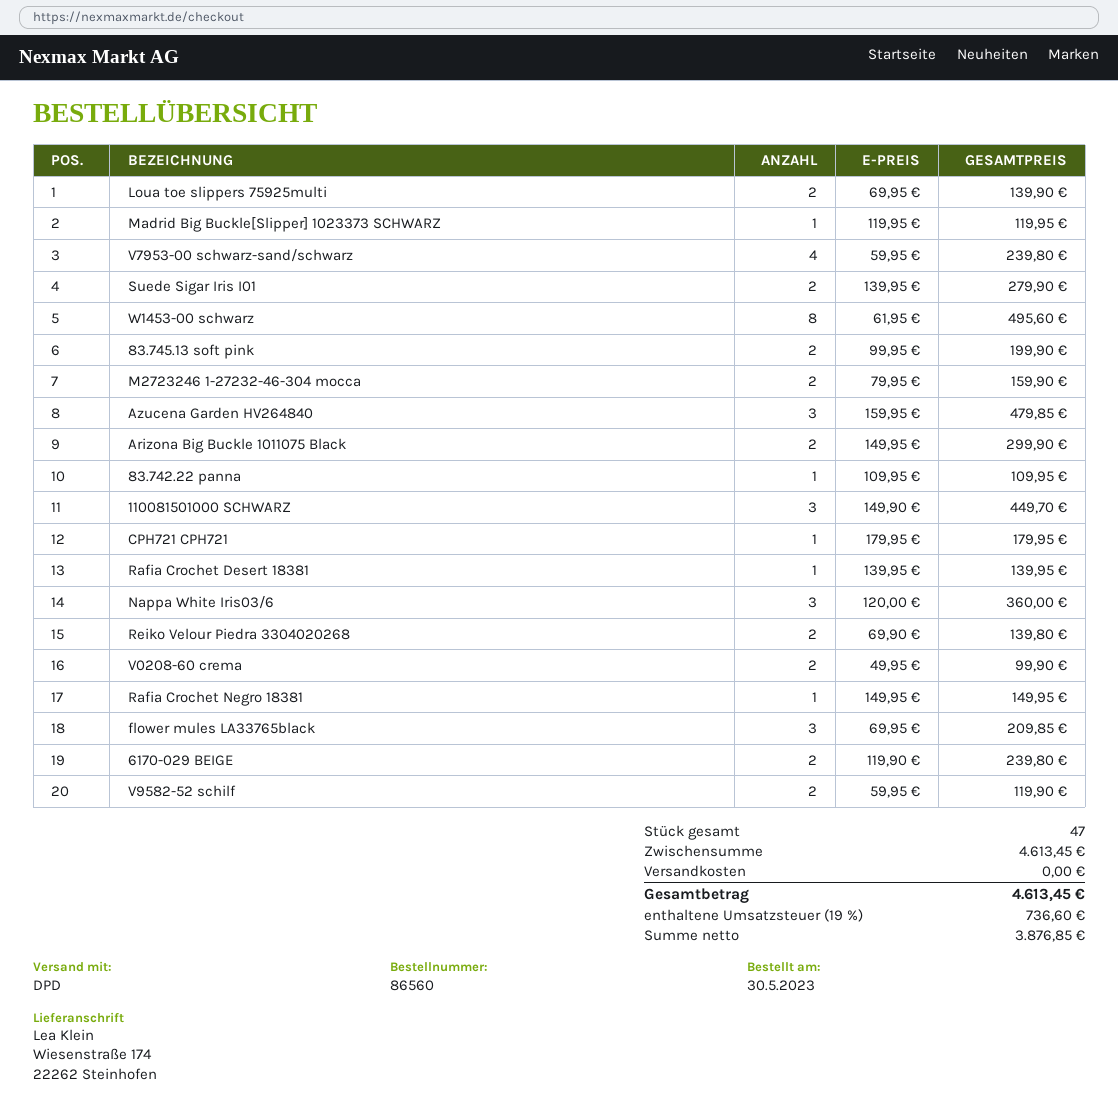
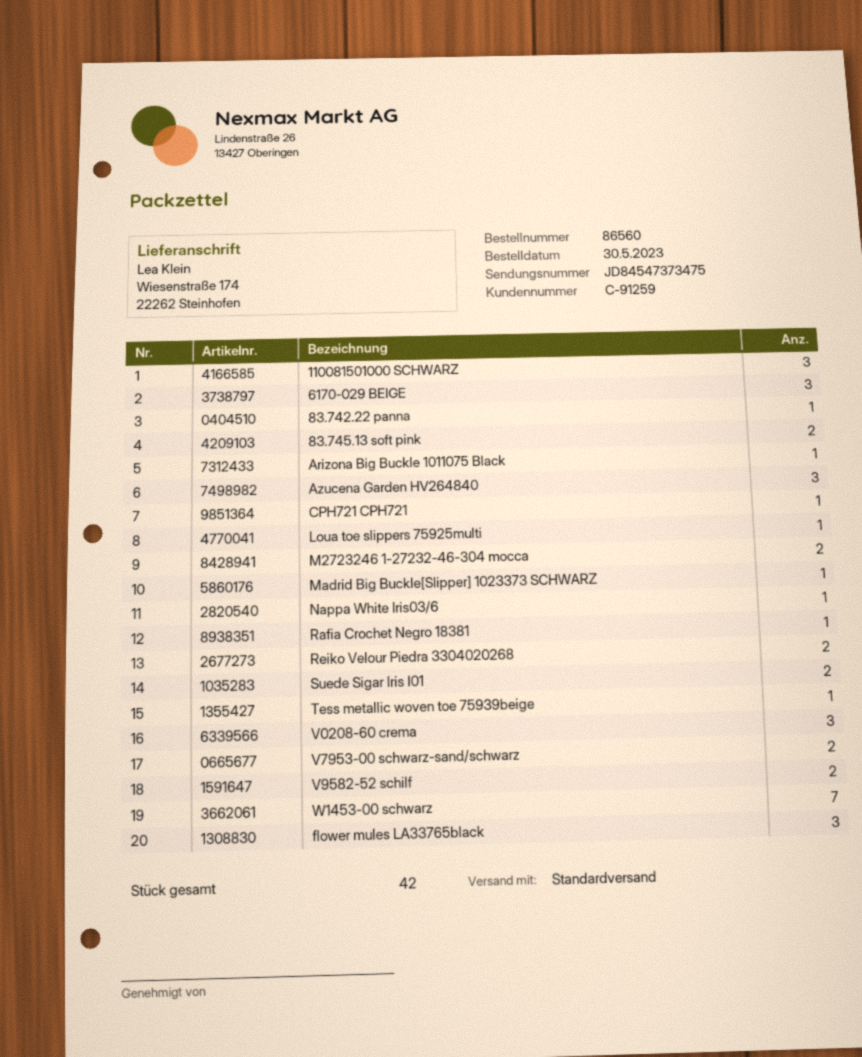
shipping method: DPD -> standard
Loua toe slippers 75925multi: 2 -> 1
V7953-00 schwarz-sand/schwarz: 4 -> 2
W1453-00 schwarz: 8 -> 7
Arizona Big Buckle 1011075 Black: 2 -> 1
Rafia Crochet Desert 18381: 1 -> none
Nappa White Iris03/6: 3 -> 1
V0208-60 crema: 2 -> 3
6170-029 BEIGE: 2 -> 3
Tess metallic woven toe 75939beige: none -> 1
total quantity: 47 -> 42

